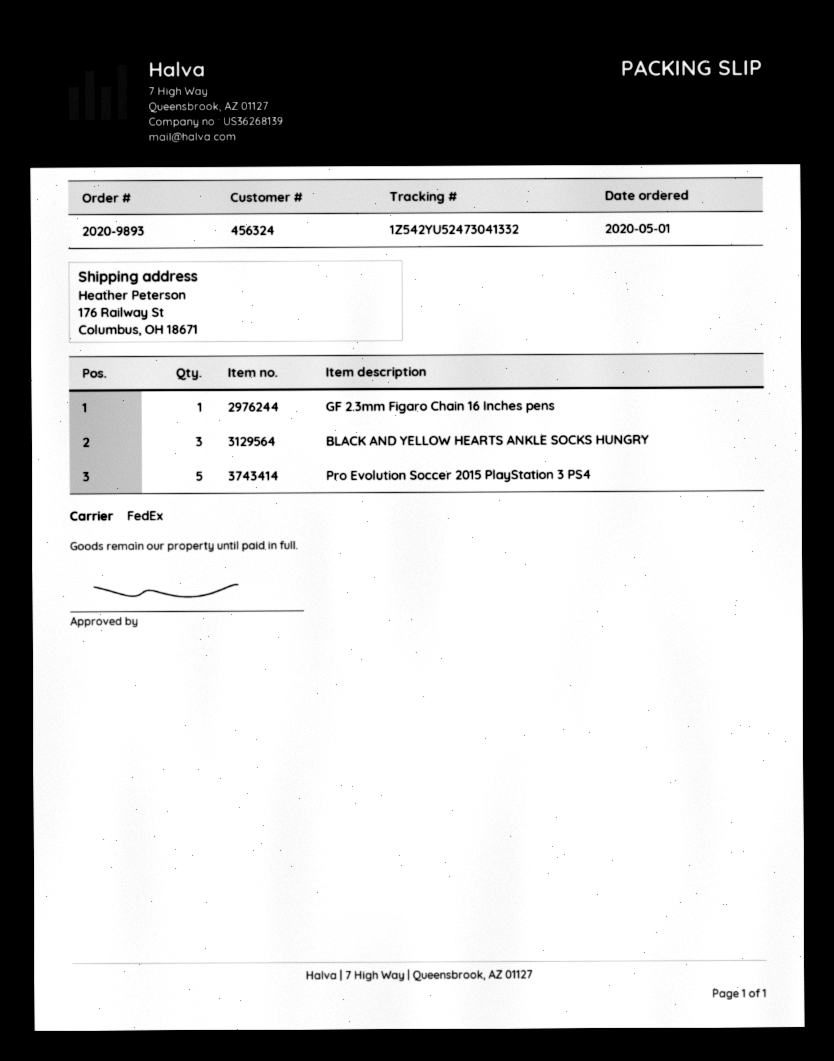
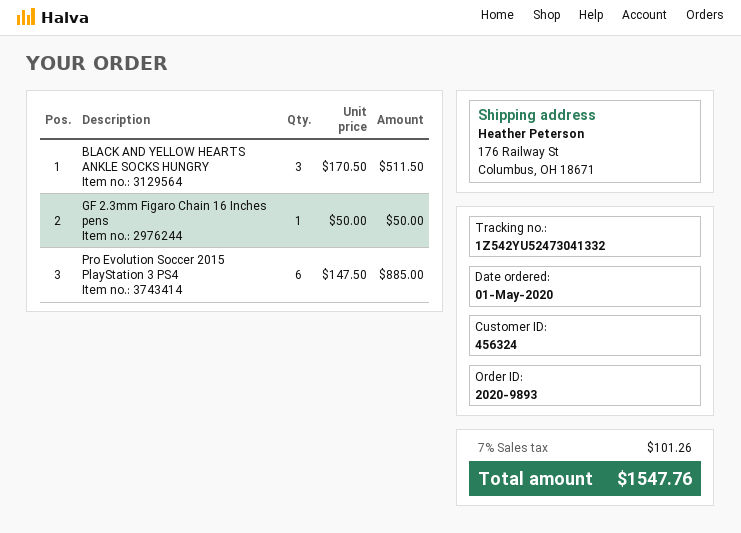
Pro Evolution Soccer 2015 PlayStation 3 PS4: 5 -> 6

